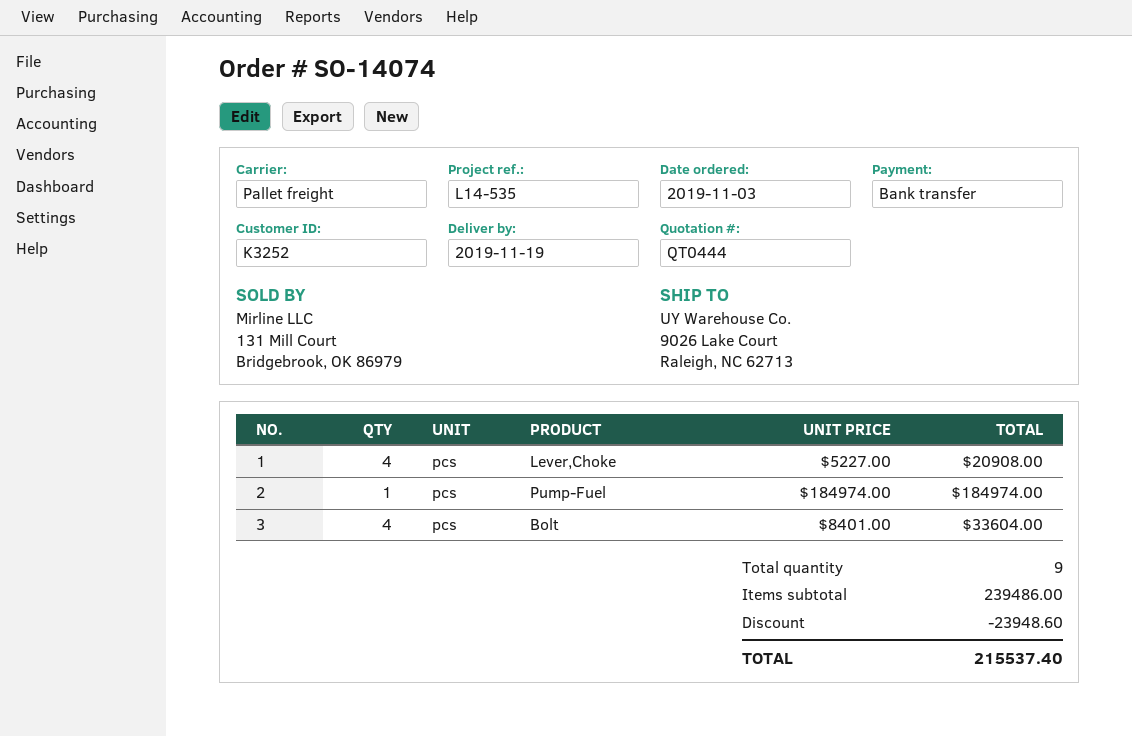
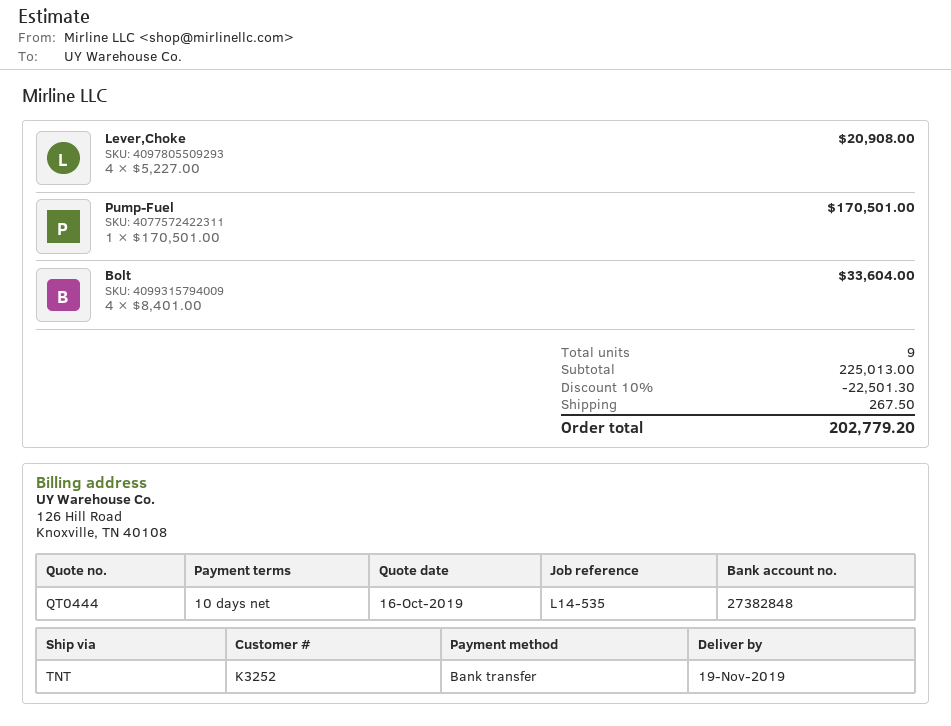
shipping method: pallet freight -> TNT
Pump-Fuel: 1 x 184974.00 = 184974.00 -> 1 x 170501.00 = 170501.00
subtotal: 239486.00 -> 225013.00
discount: 23948.60 -> 22501.30
shipping: none -> 267.50
total: 215537.40 -> 202779.20

